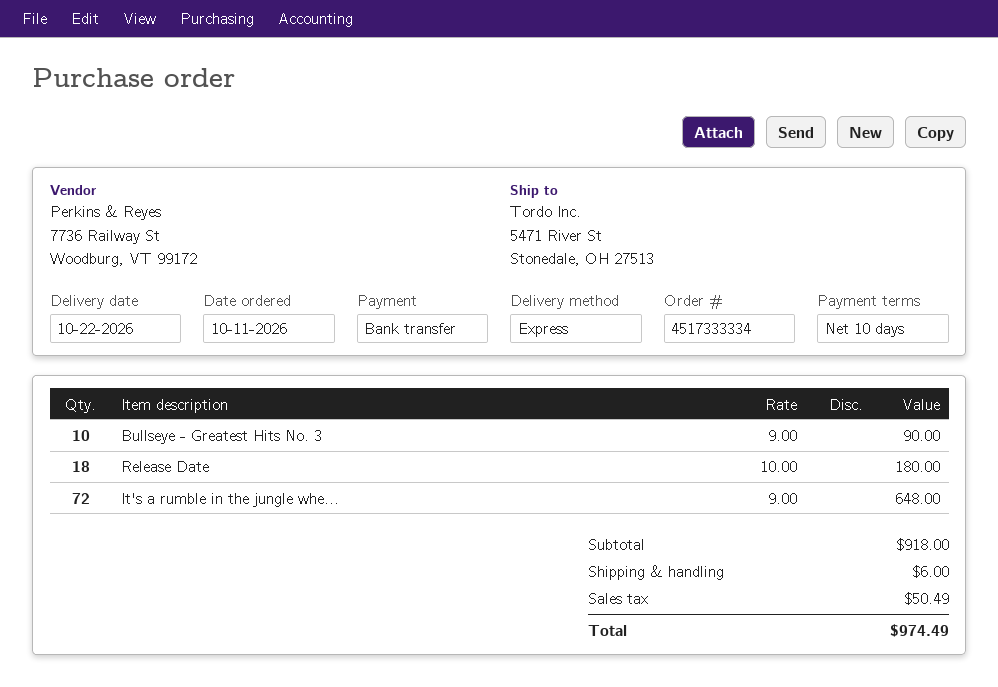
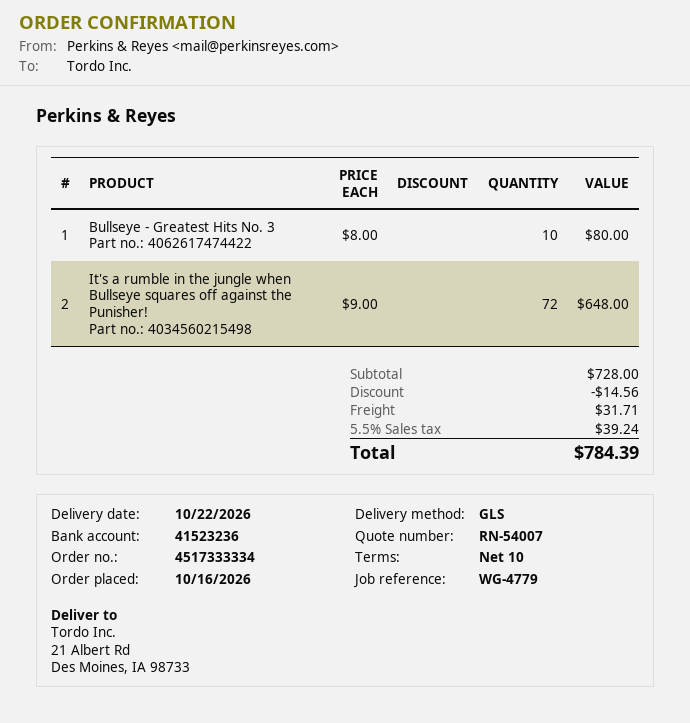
order date: 2026-10-11 -> 2026-10-16
shipping method: express -> GLS
ship to: 5471 River St, Stonedale, OH 27513 -> 21 Albert Rd, Des Moines, IA 98733
Bullseye - Greatest Hits No. 3: 10 x 9.00 = 90.00 -> 10 x 8.00 = 80.00
Release Date: 18 x 10.00 = 180.00 -> none
subtotal: 918.00 -> 728.00
discount: none -> 14.56
shipping: 6.00 -> 31.71
tax: 50.49 -> 39.24
total: 974.49 -> 784.39

